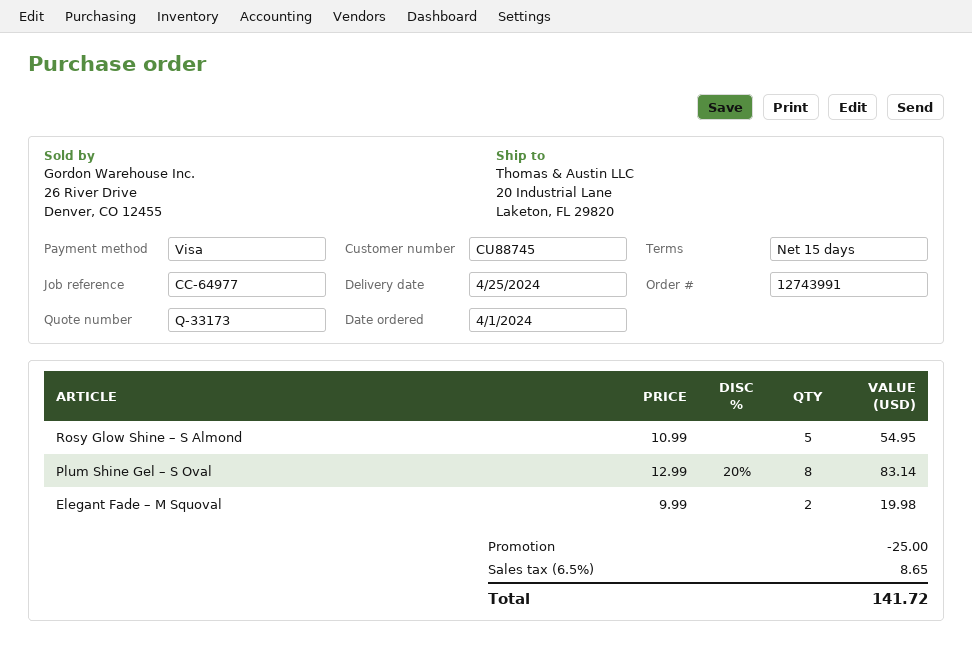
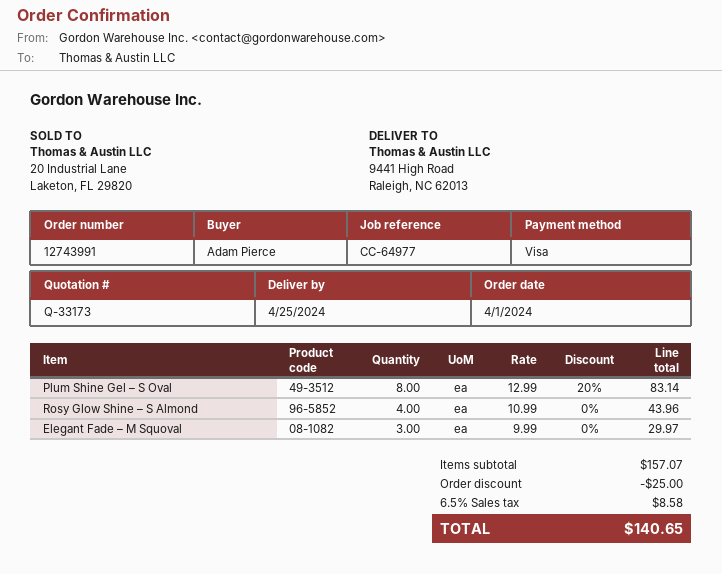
ship to: 20 Industrial Lane, Laketon, FL 29820 -> 9441 High Road, Raleigh, NC 62013
Rosy Glow Shine – S Almond: 5 x 10.99 = 54.95 -> 4 x 10.99 = 43.96
Elegant Fade – M Squoval: 2 x 9.99 = 19.98 -> 3 x 9.99 = 29.97
tax: 6.5% = 8.65 -> 6.5% = 8.58
total: 141.72 -> 140.65

